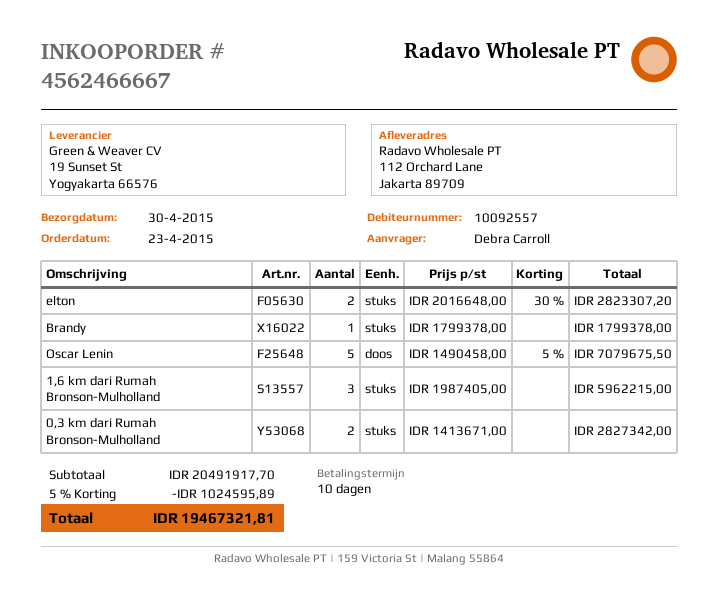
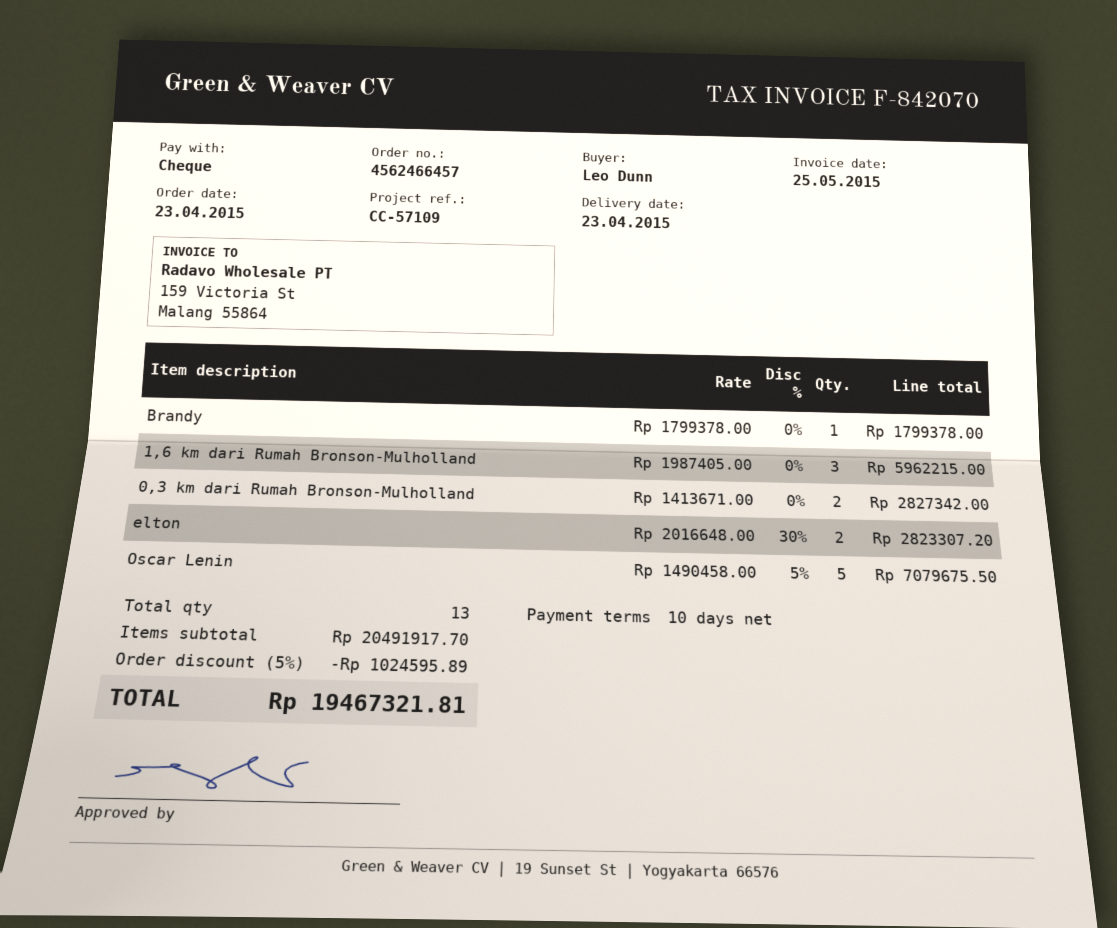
order number: 4562466667 -> 4562466457
delivery date: 2015-04-30 -> 2015-04-23
ordered by: Debra Carroll -> Leo Dunn

